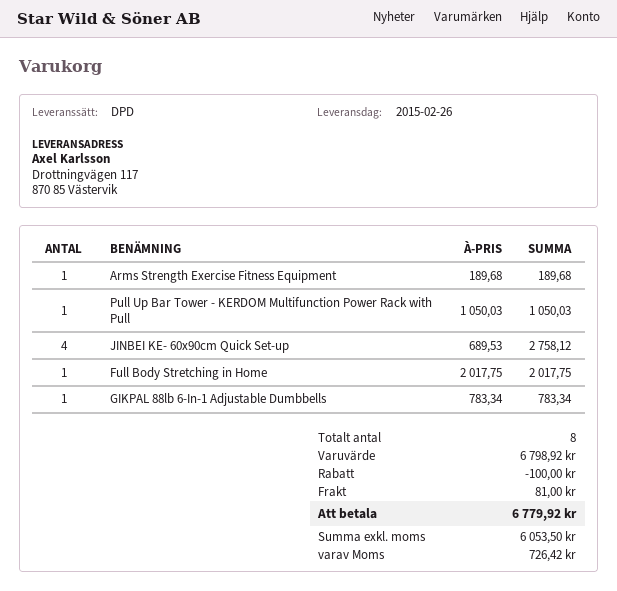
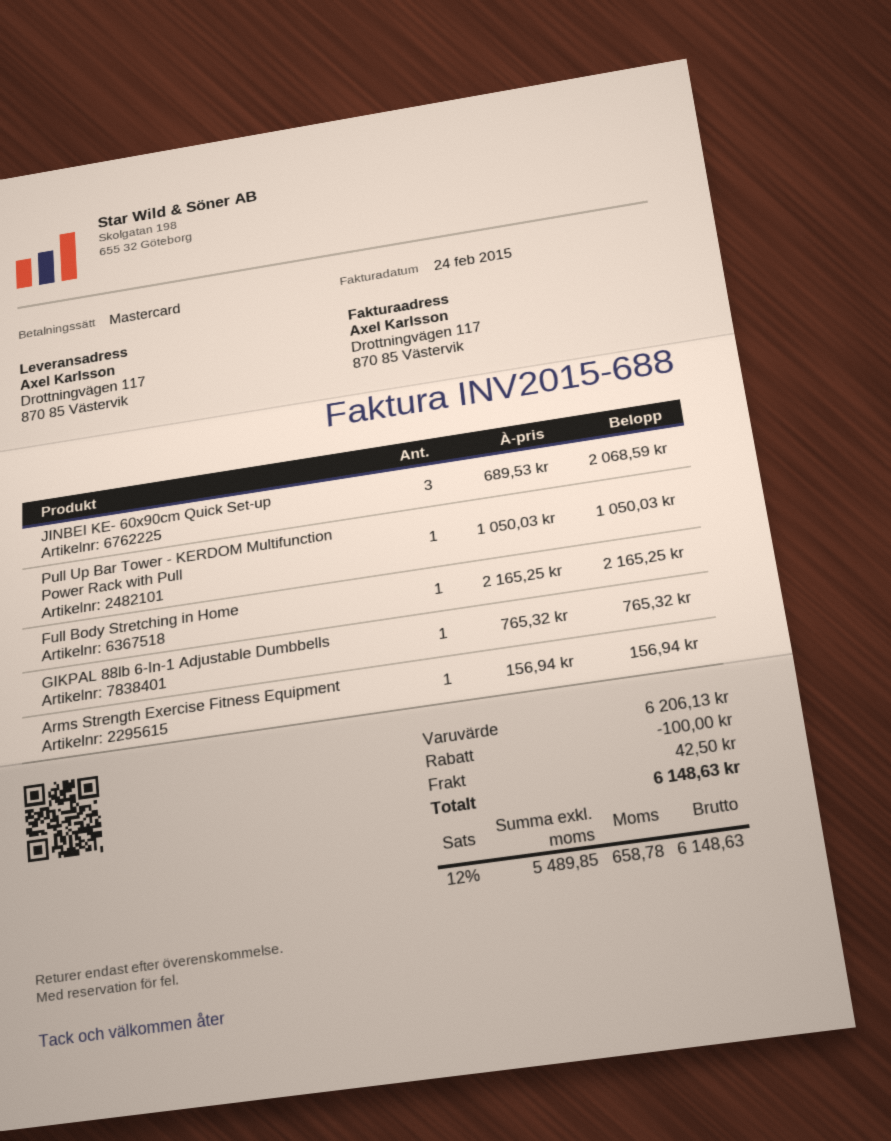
Arms Strength Exercise Fitness Equipment: 1 x 189.68 = 189.68 -> 1 x 156.94 = 156.94
JINBEI KE- 60x90cm Quick Set-up: 4 x 689.53 = 2758.12 -> 3 x 689.53 = 2068.59
Full Body Stretching in Home: 1 x 2017.75 = 2017.75 -> 1 x 2165.25 = 2165.25
GIKPAL 88lb 6-In-1 Adjustable Dumbbells: 1 x 783.34 = 783.34 -> 1 x 765.32 = 765.32
subtotal: 6798.92 -> 6206.13
shipping: 81.00 -> 42.50
net: 6053.50 -> 5489.85
tax: 726.42 -> 658.78
total: 6779.92 -> 6148.63

